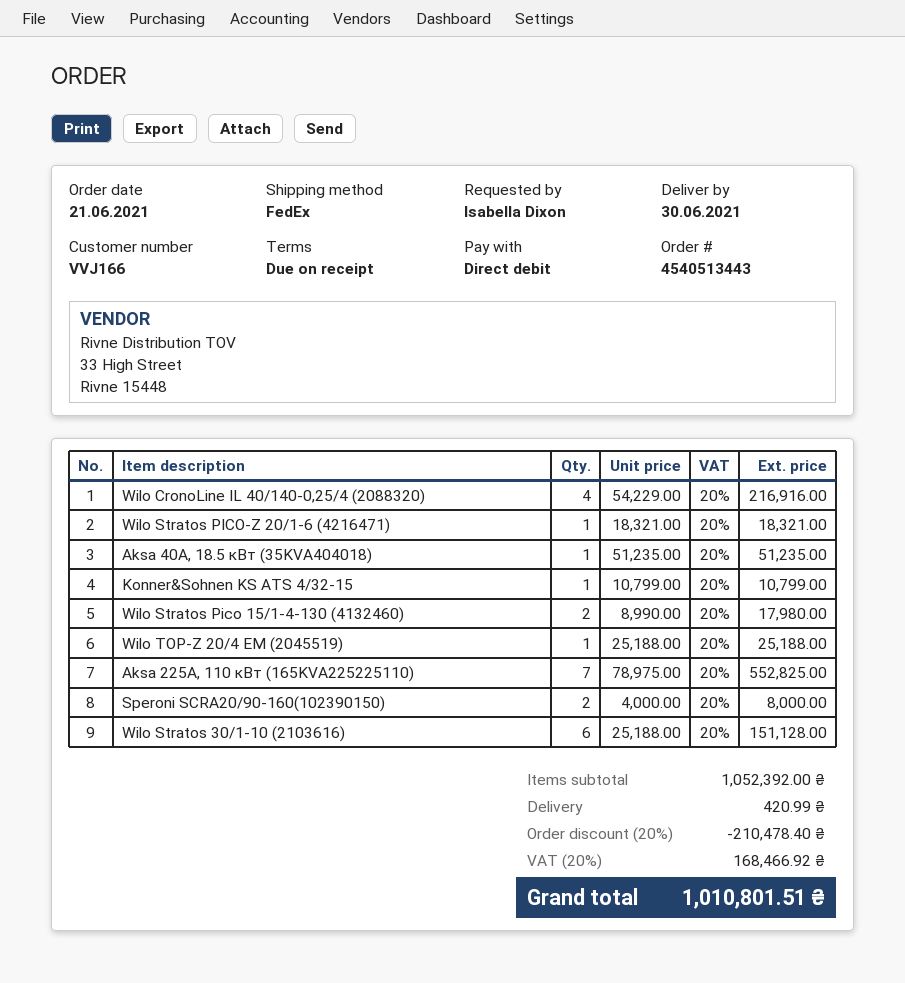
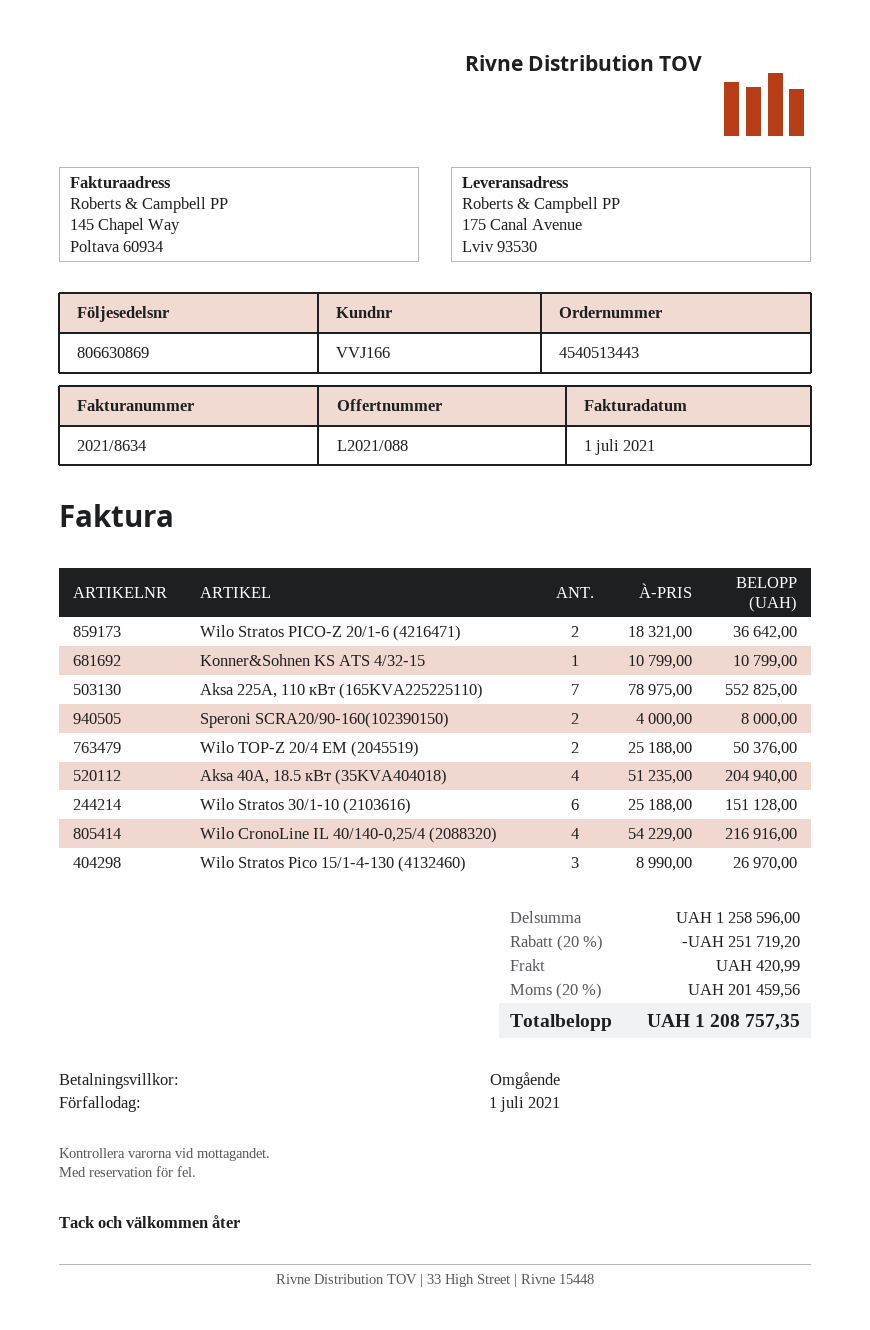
Wilo Stratos PICO-Z 20/1-6 (4216471): 1 x 18321.00 = 18321.00 -> 2 x 18321.00 = 36642.00
Aksa 40A, 18.5 кВт (35KVA404018): 1 x 51235.00 = 51235.00 -> 4 x 51235.00 = 204940.00
Wilo Stratos Pico 15/1-4-130 (4132460): 2 x 8990.00 = 17980.00 -> 3 x 8990.00 = 26970.00
Wilo TOP-Z 20/4 EM (2045519): 1 x 25188.00 = 25188.00 -> 2 x 25188.00 = 50376.00
subtotal: 1052392.00 -> 1258596.00
discount: 20% = 210478.40 -> 20% = 251719.20
tax: 20% = 168466.92 -> 20% = 201459.56
total: 1010801.51 -> 1208757.35

